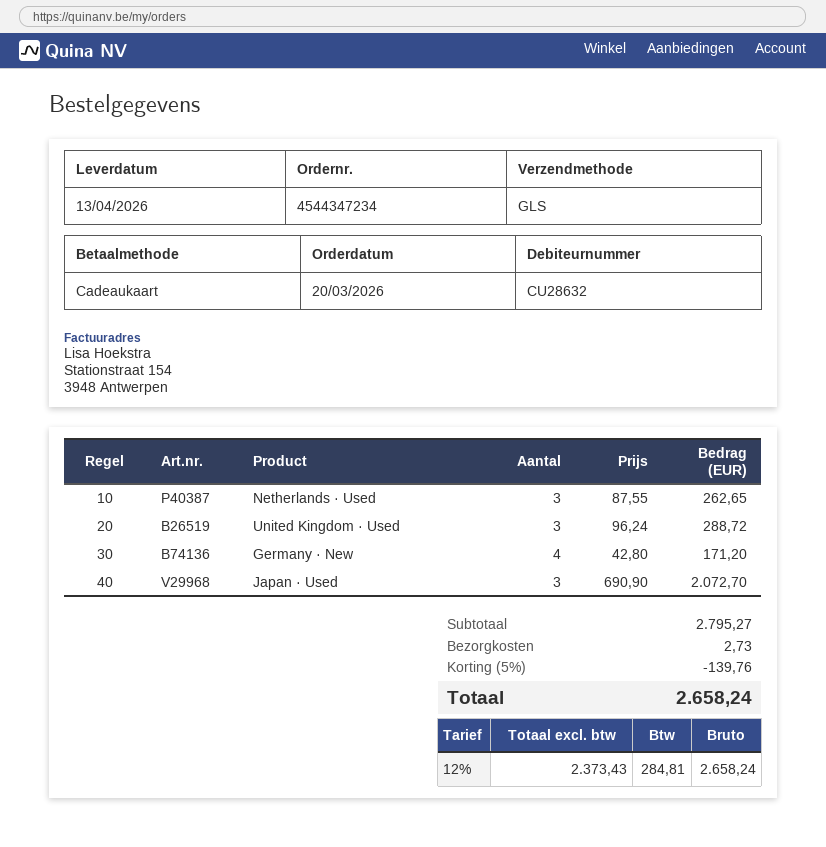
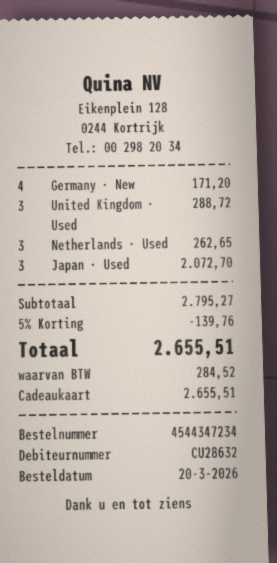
shipping: 2.73 -> none
tax: 284.81 -> 284.52
total: 2658.24 -> 2655.51

